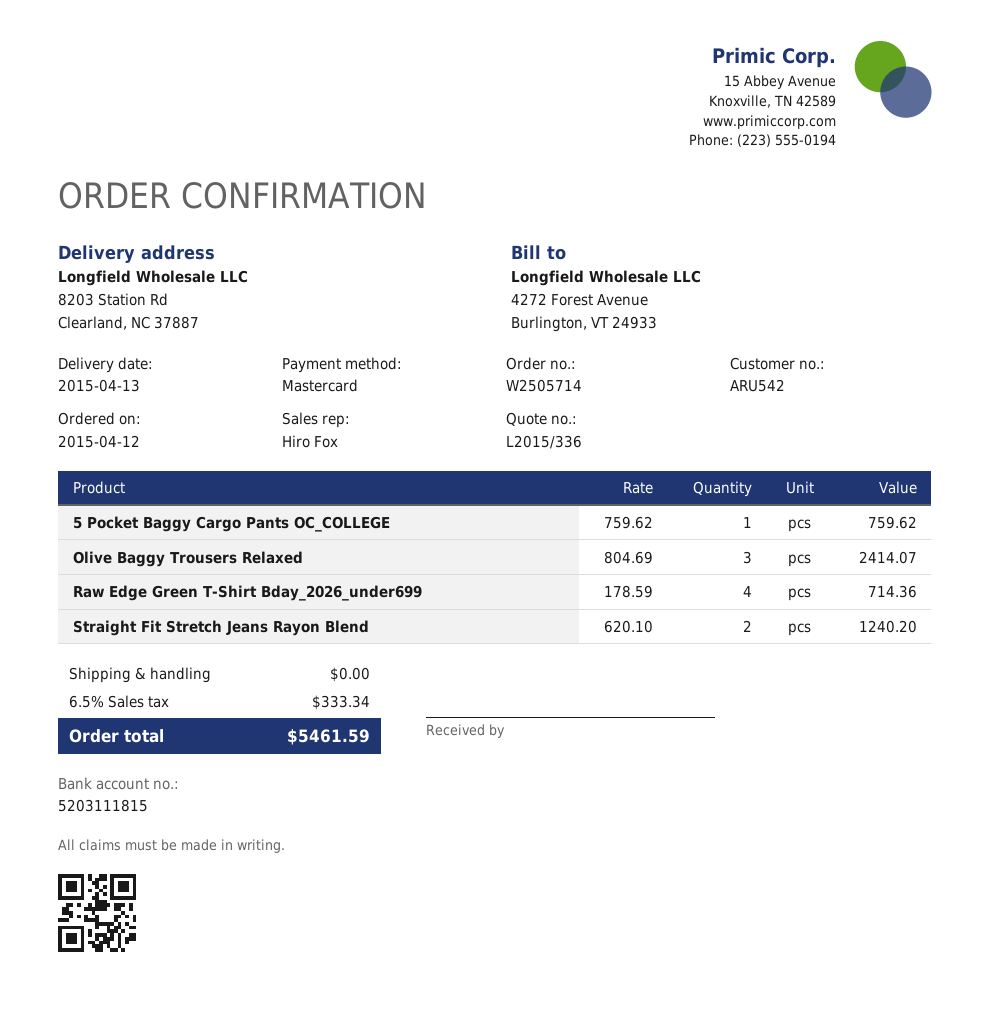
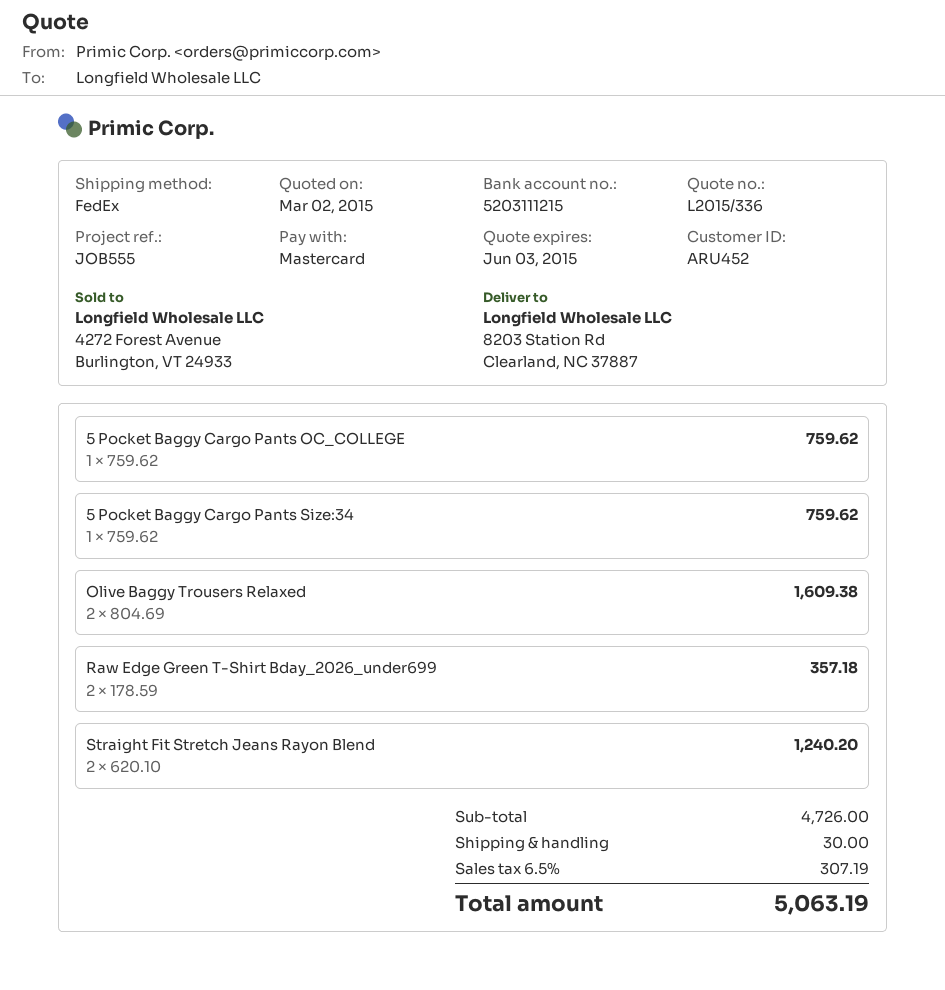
customer number: ARU542 -> ARU452
bank account: 5203111815 -> 5203111215
Olive Baggy Trousers Relaxed: 3 x 804.69 = 2414.07 -> 2 x 804.69 = 1609.38
Raw Edge Green T-Shirt Bday_2026_under699: 4 x 178.59 = 714.36 -> 2 x 178.59 = 357.18
5 Pocket Baggy Cargo Pants Size:34: none -> 1 x 759.62 = 759.62
shipping: 0.00 -> 30.00
tax: 6.5% = 333.34 -> 6.5% = 307.19
total: 5461.59 -> 5063.19

